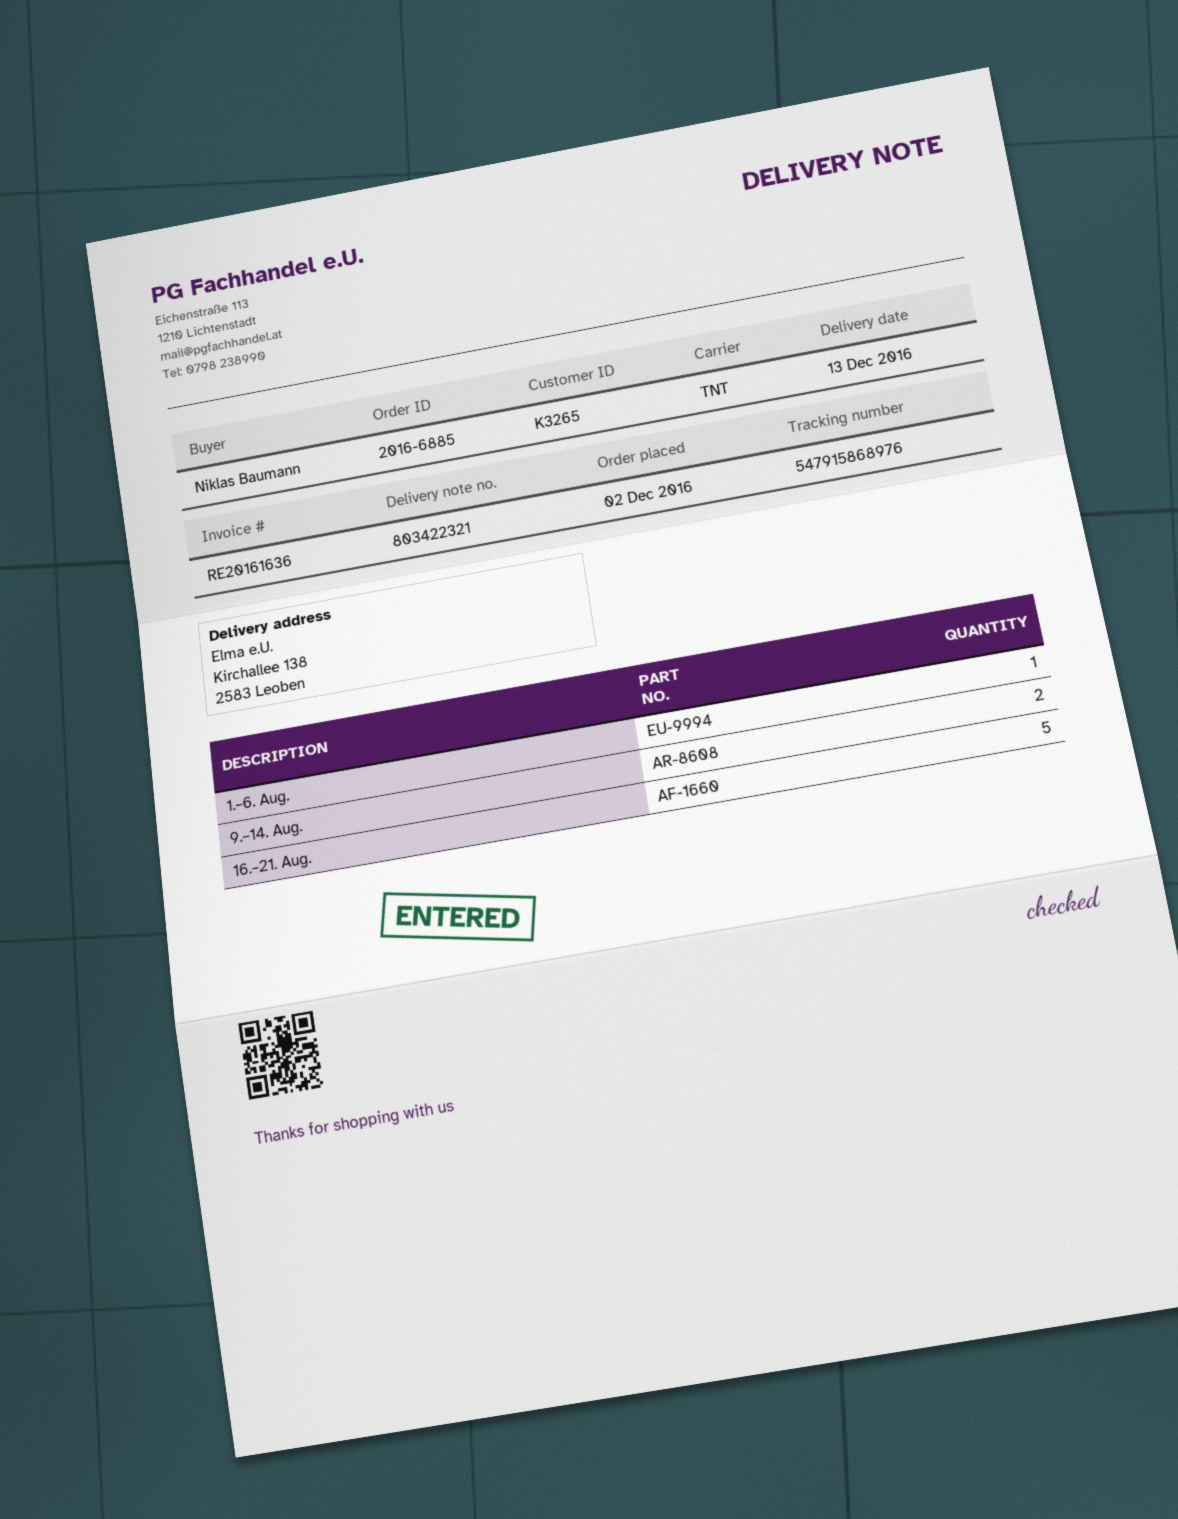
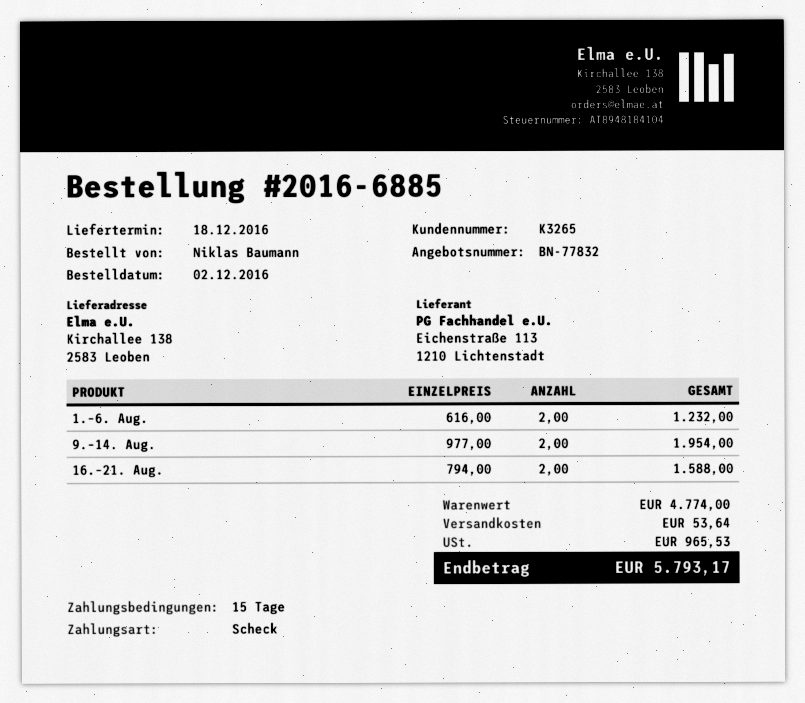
delivery date: 2016-12-13 -> 2016-12-18
1.–6. Aug.: 1 -> 2
16.–21. Aug.: 5 -> 2

